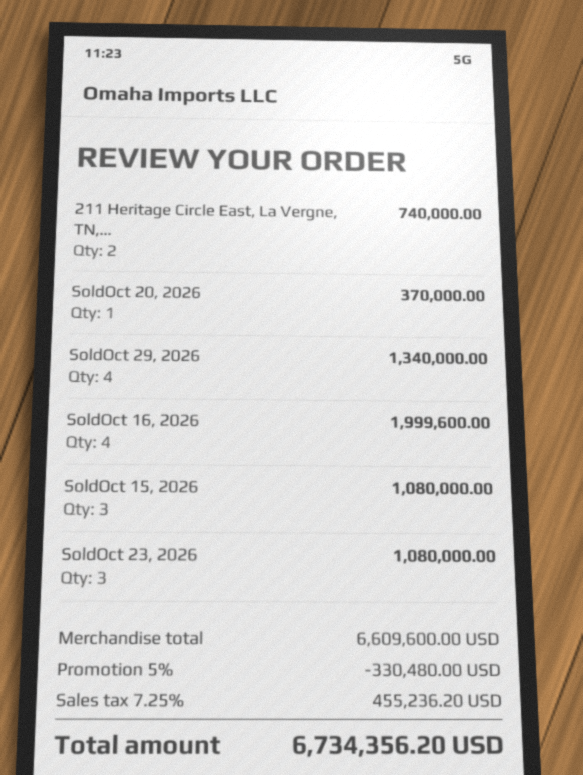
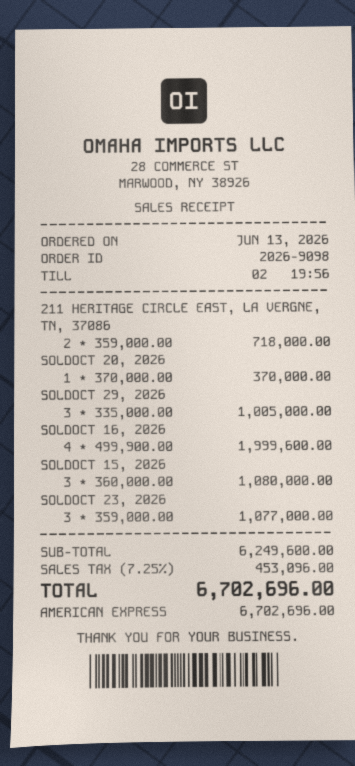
211 Heritage Circle East, La Vergne, TN,...: 2 for 740000.00 -> 2 for 718000.00
SoldOct 29, 2026: 4 for 1340000.00 -> 3 for 1005000.00
SoldOct 23, 2026: 3 for 1080000.00 -> 3 for 1077000.00
subtotal: 6609600.00 -> 6249600.00
discount: 5% = 330480.00 -> none
tax: 7.25% = 455236.20 -> 7.25% = 453096.00
total: 6734356.20 -> 6702696.00

